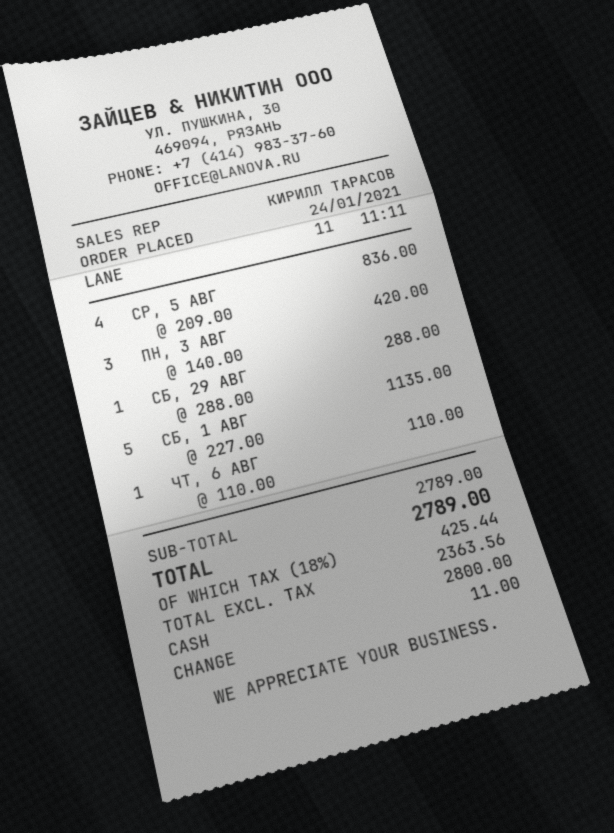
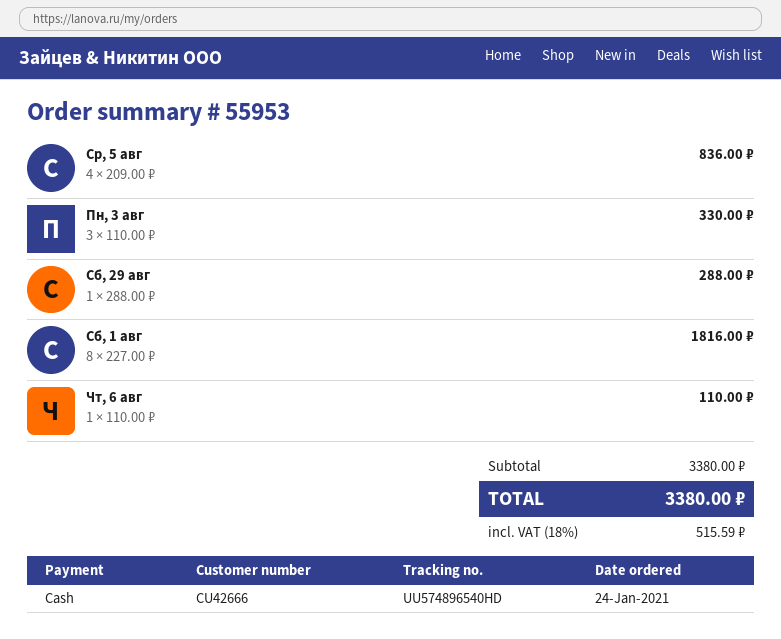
ПН, 3 АВГ: 3 x 140.00 = 420.00 -> 3 x 110.00 = 330.00
СБ, 1 АВГ: 5 x 227.00 = 1135.00 -> 8 x 227.00 = 1816.00
subtotal: 2789.00 -> 3380.00
tax: 18% = 425.44 -> 18% = 515.59
total: 2789.00 -> 3380.00

